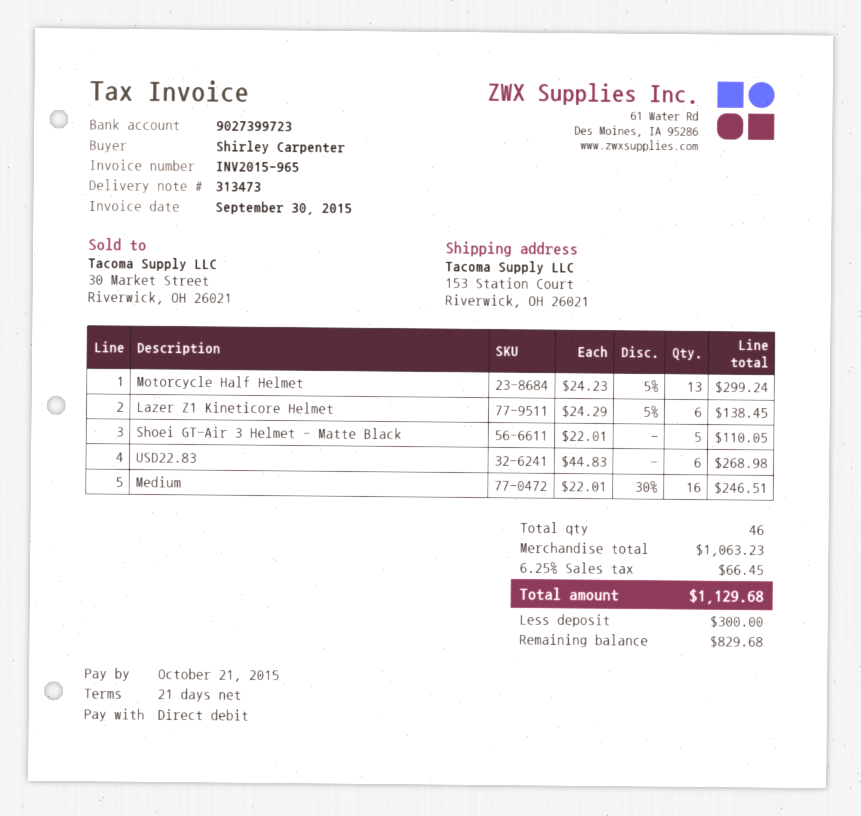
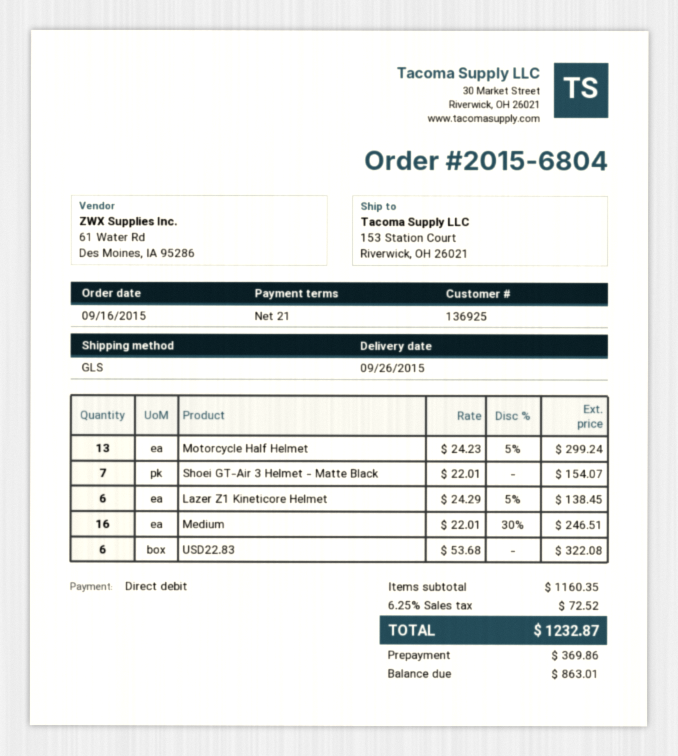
Shoei GT-Air 3 Helmet - Matte Black: 5 x 22.01 = 110.05 -> 7 x 22.01 = 154.07
USD22.83: 6 x 44.83 = 268.98 -> 6 x 53.68 = 322.08
subtotal: 1063.23 -> 1160.35
tax: 6.25% = 66.45 -> 6.25% = 72.52
total: 1129.68 -> 1232.87
deposit: 300.00 -> 369.86
balance: 829.68 -> 863.01

